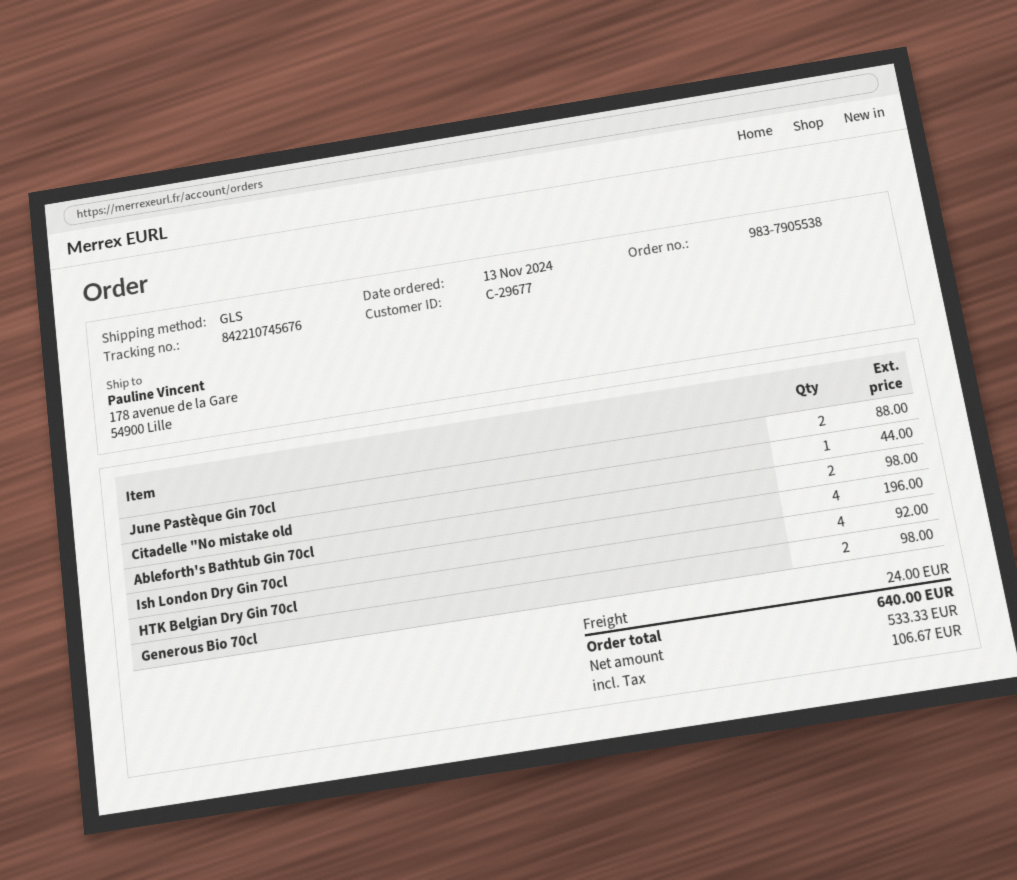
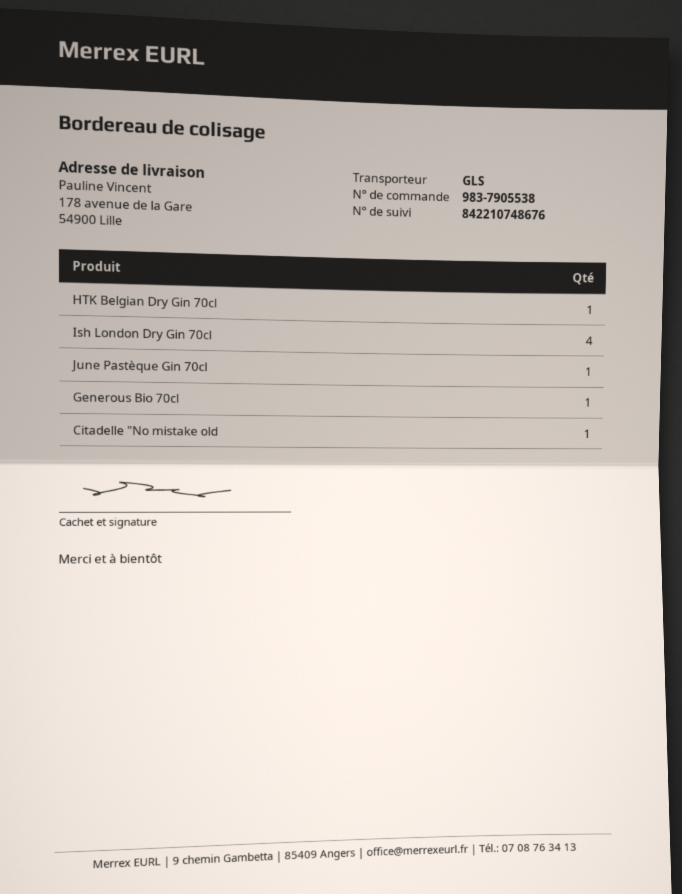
tracking number: 842210745676 -> 842210748676
June Pastèque Gin 70cl: 2 -> 1
Ableforth's Bathtub Gin 70cl: 2 -> none
HTK Belgian Dry Gin 70cl: 4 -> 1
Generous Bio 70cl: 2 -> 1

